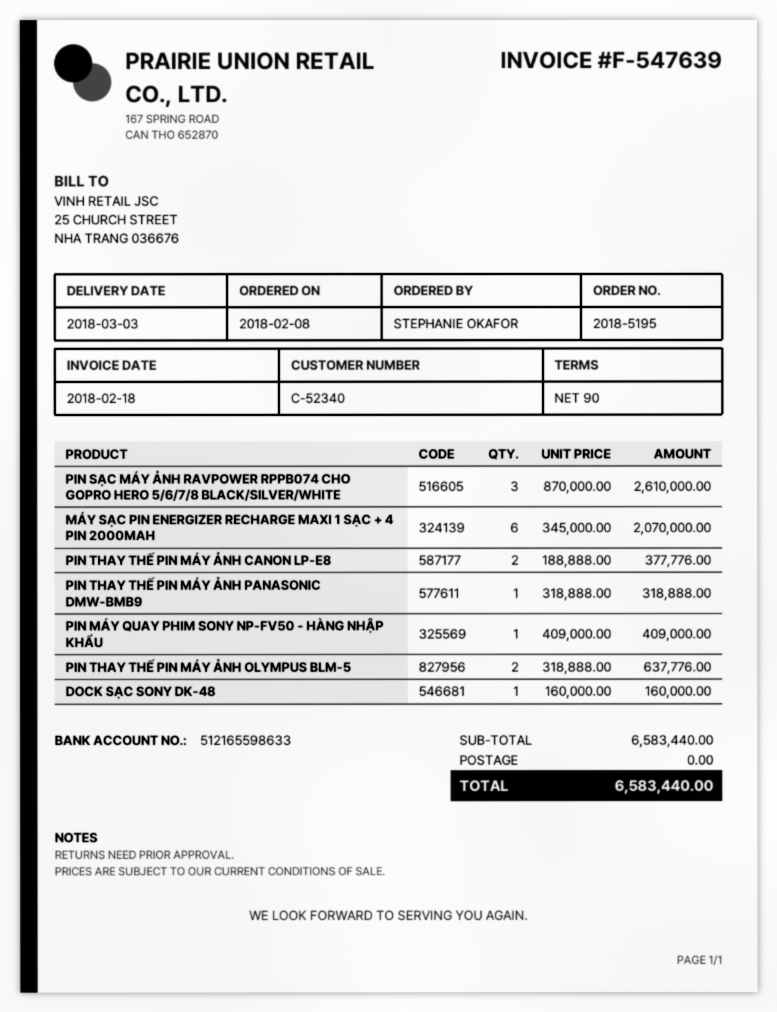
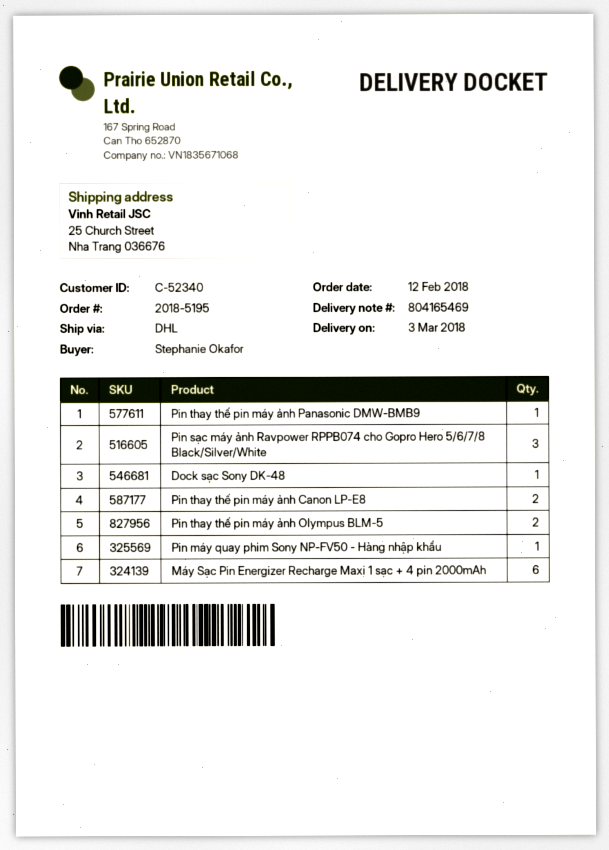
order date: 2018-02-08 -> 2018-02-12

